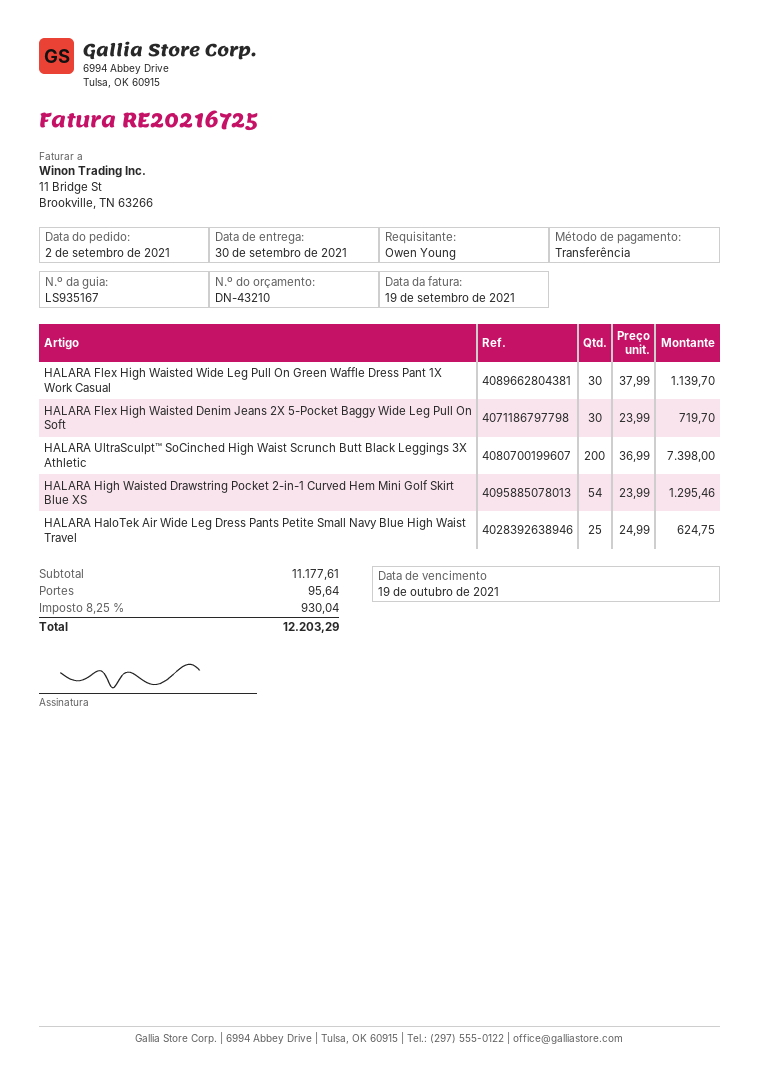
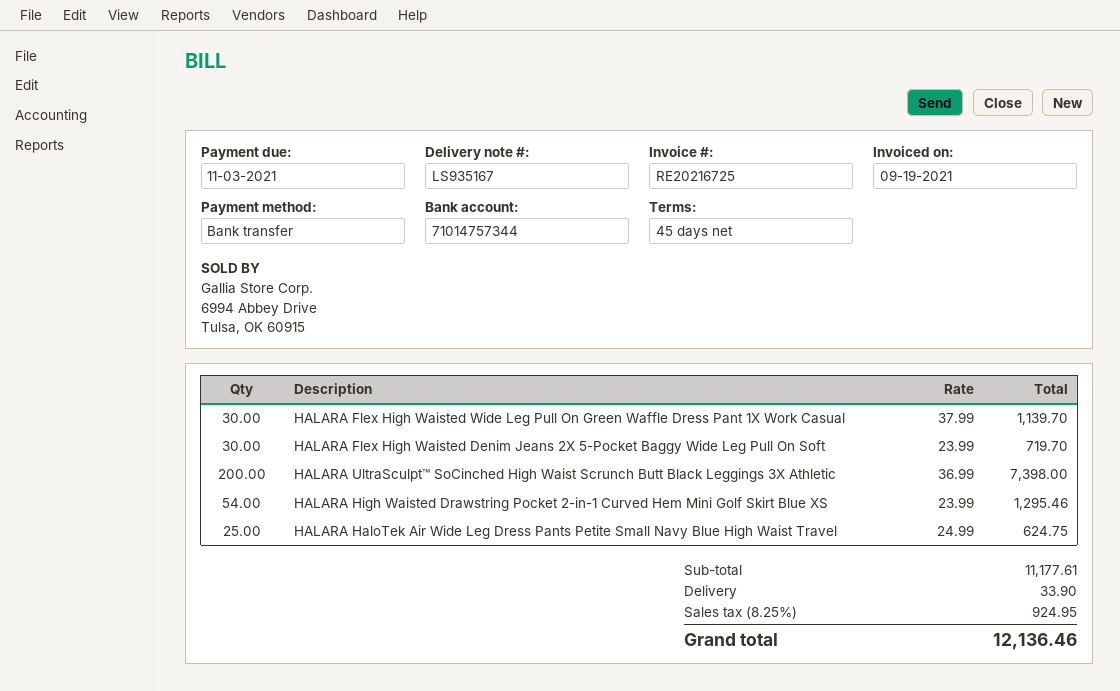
due date: 2021-10-19 -> 2021-11-03
shipping: 95.64 -> 33.90
tax: 8.25% = 930.04 -> 8.25% = 924.95
total: 12203.29 -> 12136.46

